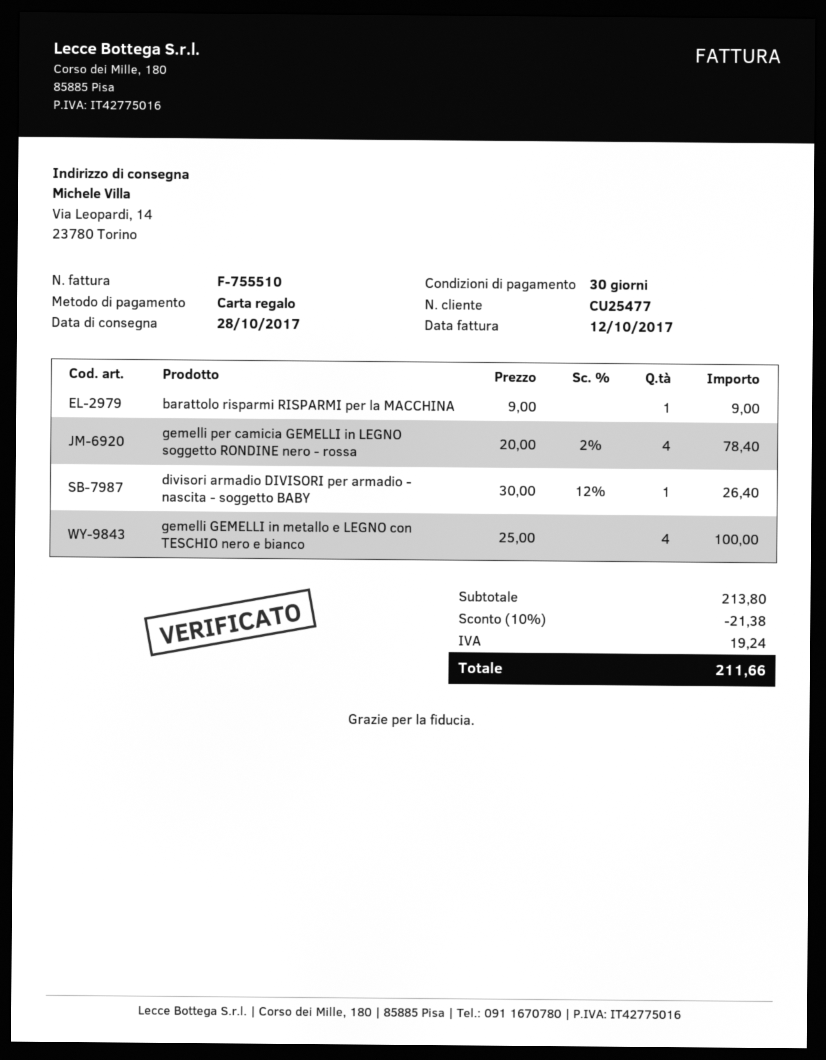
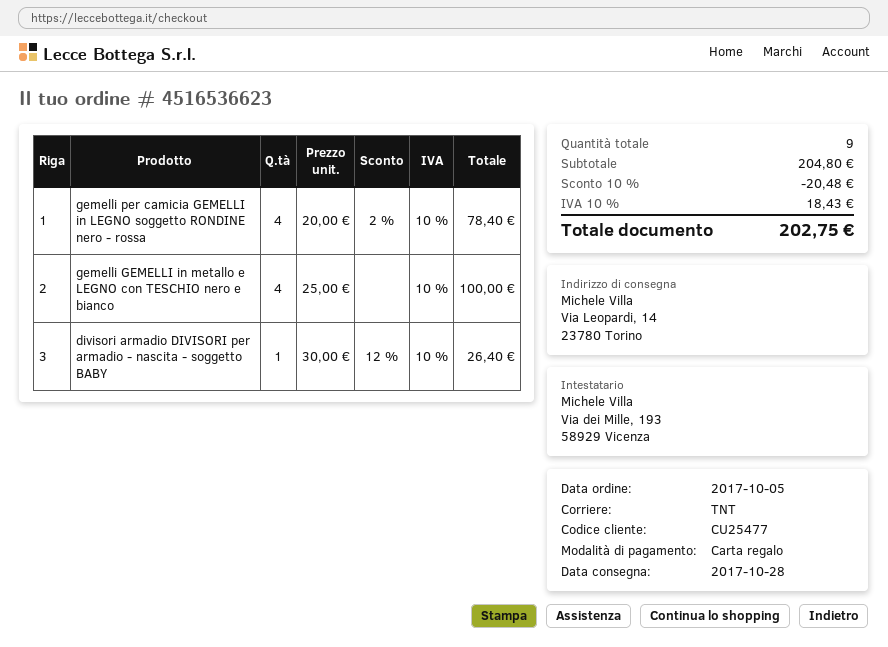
barattolo risparmi RISPARMI per la MACCHINA: 1 x 9.00 = 9.00 -> none
subtotal: 213.80 -> 204.80
discount: 10% = 21.38 -> 10% = 20.48
tax: 19.24 -> 18.43
total: 211.66 -> 202.75

